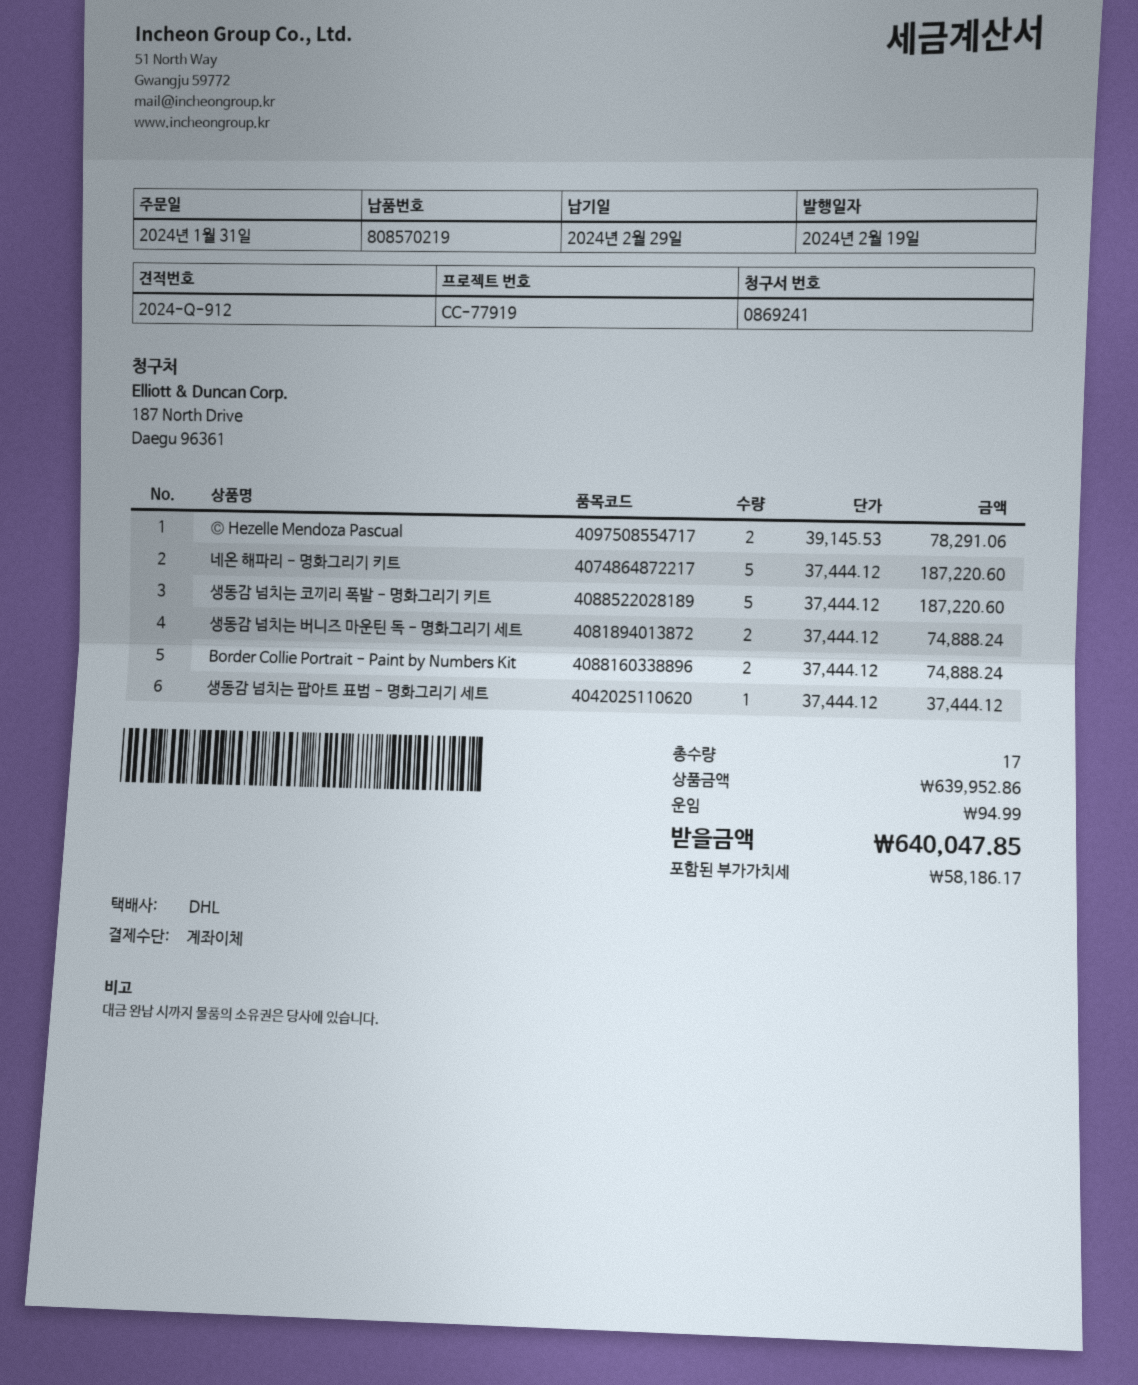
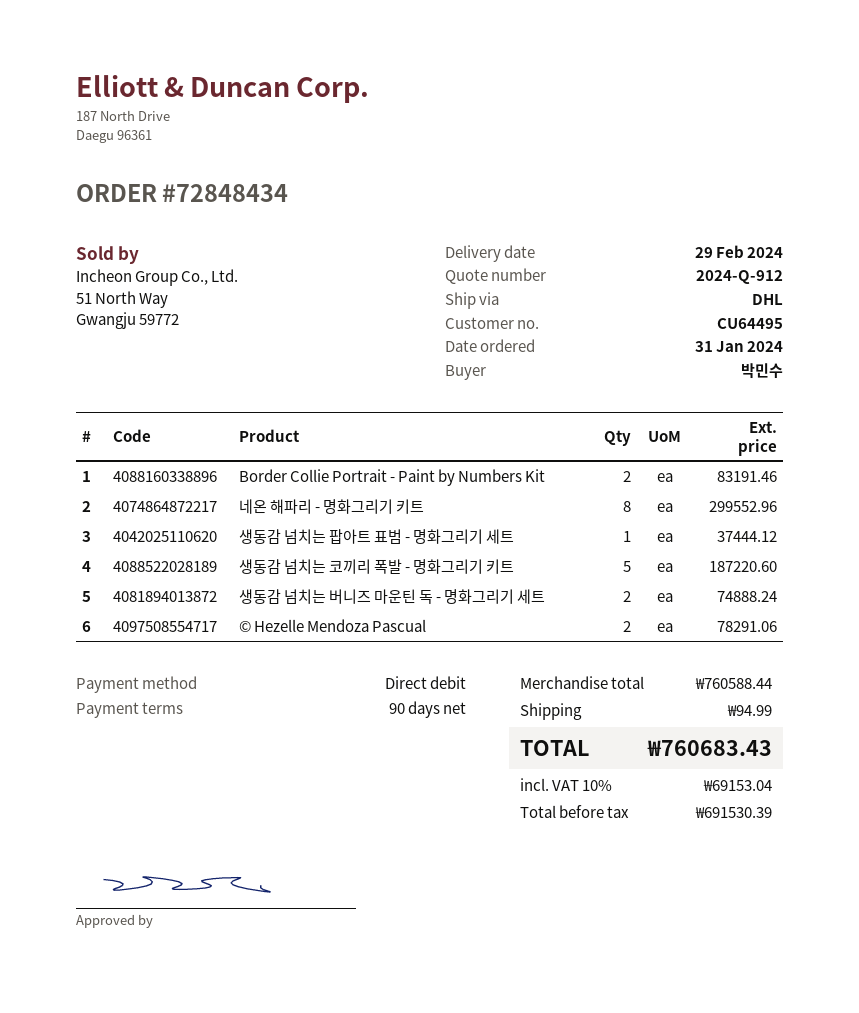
payment method: bank transfer -> direct debit
네온 해파리 - 명화그리기 키트: 5 for 187220.60 -> 8 for 299552.96
Border Collie Portrait - Paint by Numbers Kit: 2 for 74888.24 -> 2 for 83191.46
subtotal: 639952.86 -> 760588.44
tax: 58186.17 -> 69153.04
total: 640047.85 -> 760683.43

